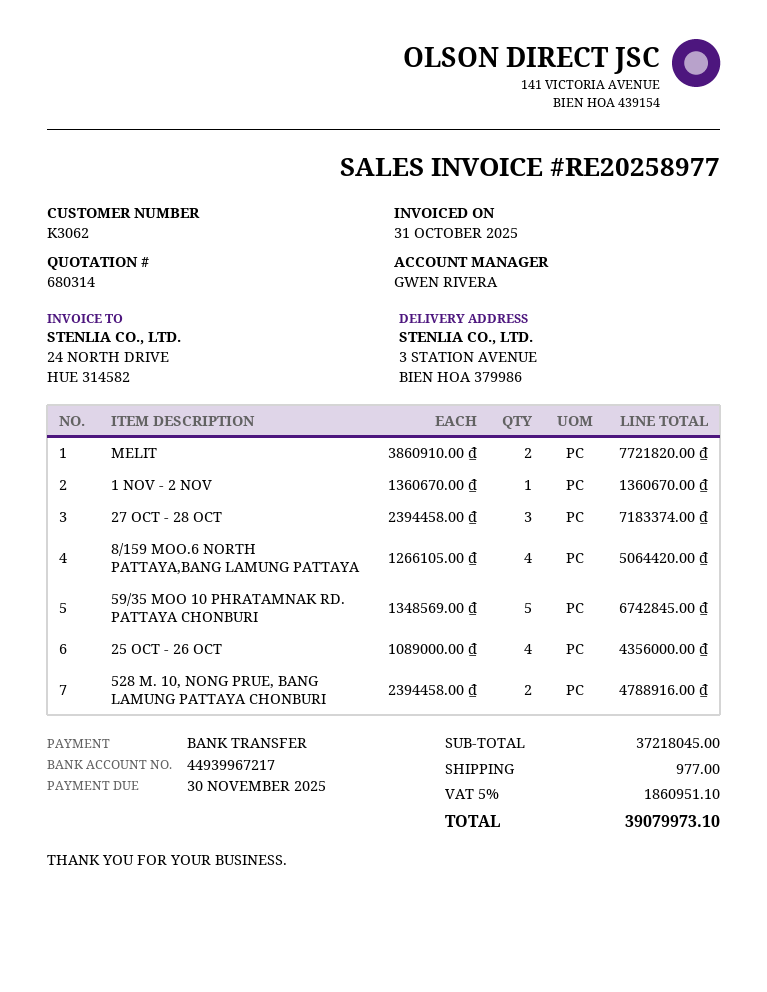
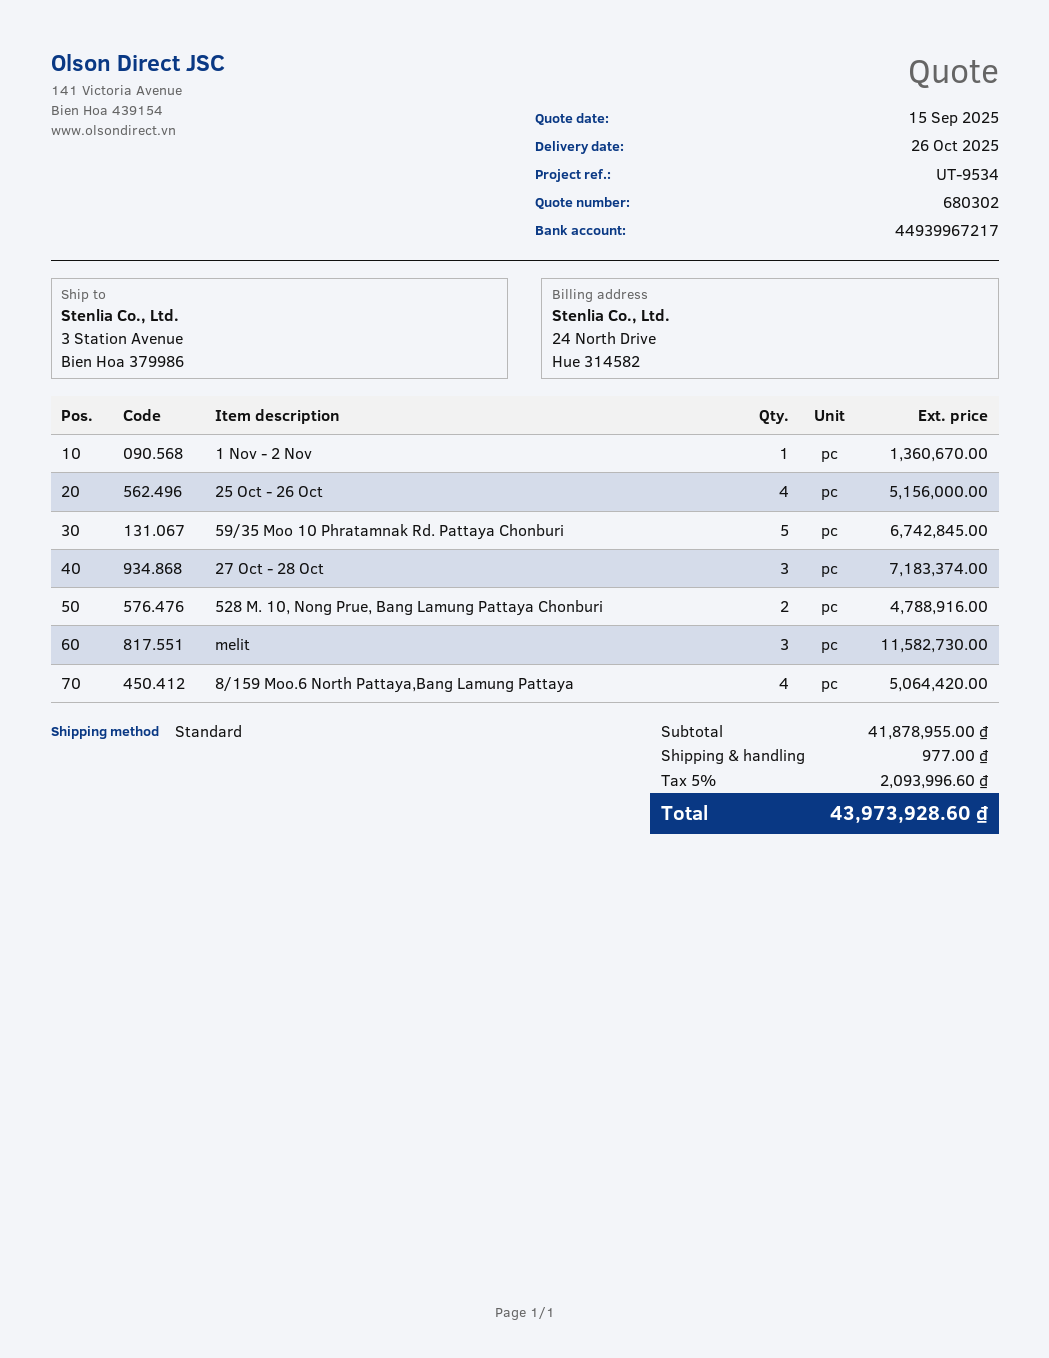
quote number: 680314 -> 680302
MELIT: 2 for 7721820.00 -> 3 for 11582730.00
25 OCT - 26 OCT: 4 for 4356000.00 -> 4 for 5156000.00
subtotal: 37218045.00 -> 41878955.00
tax: 5% = 1860951.10 -> 5% = 2093996.60
total: 39079973.10 -> 43973928.60

